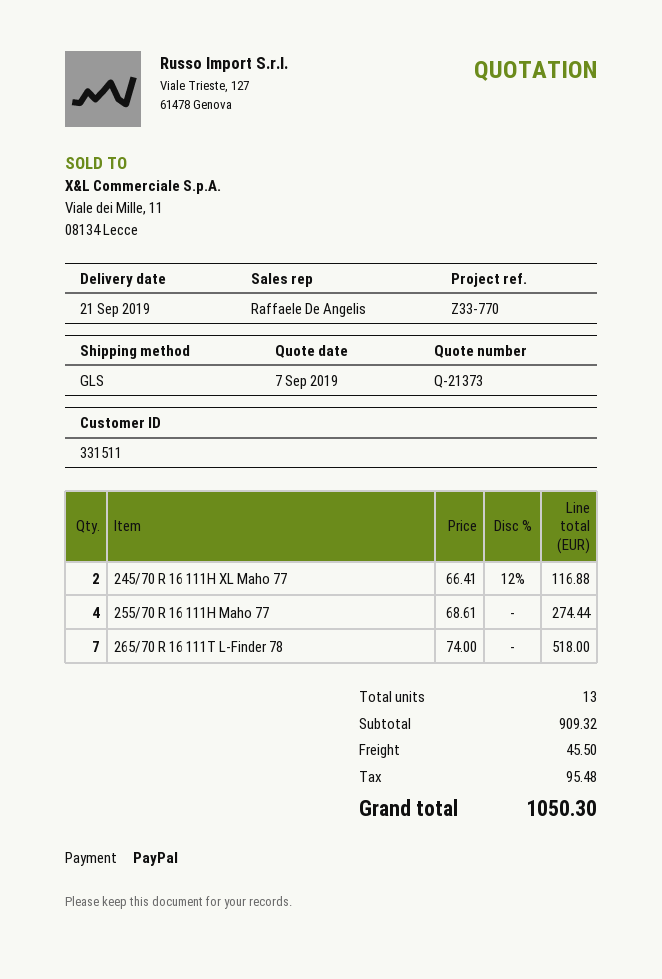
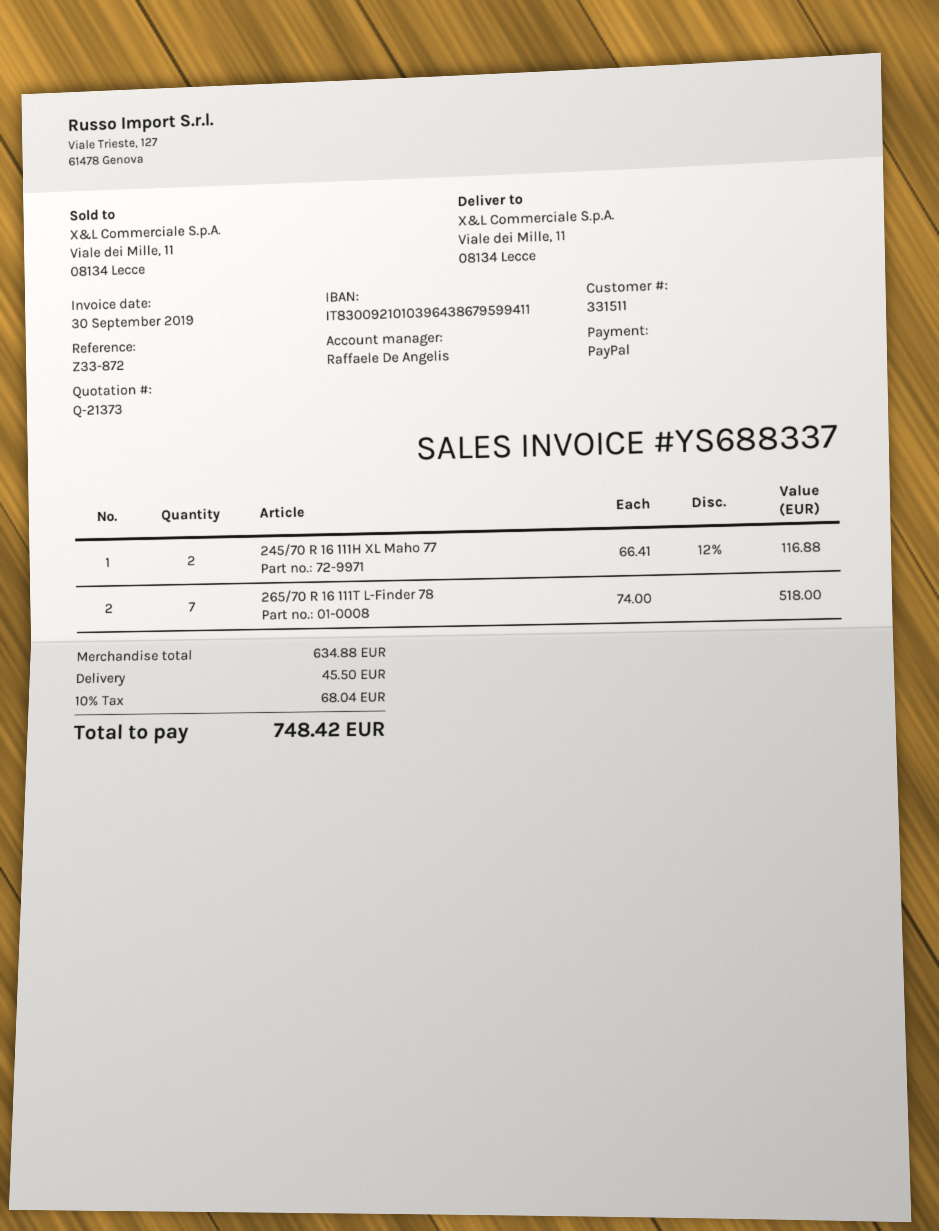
reference: Z33-770 -> Z33-872
255/70 R 16 111H Maho 77: 4 x 68.61 = 274.44 -> none
subtotal: 909.32 -> 634.88
tax: 95.48 -> 68.04
total: 1050.30 -> 748.42

